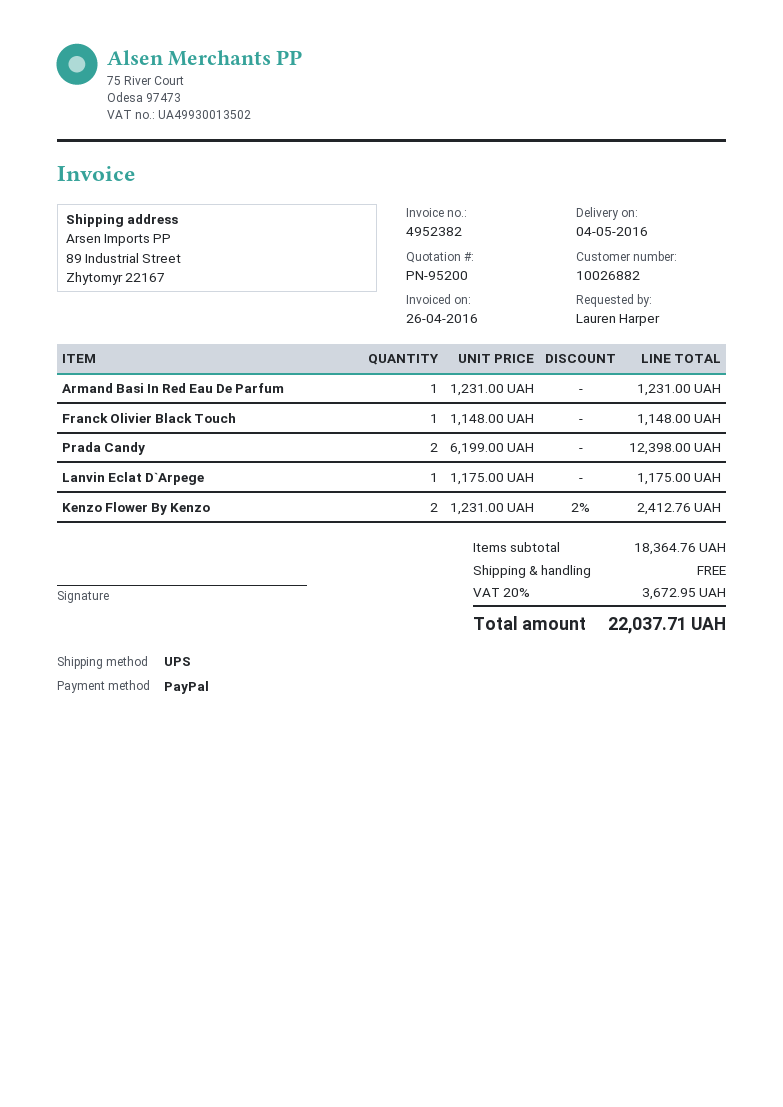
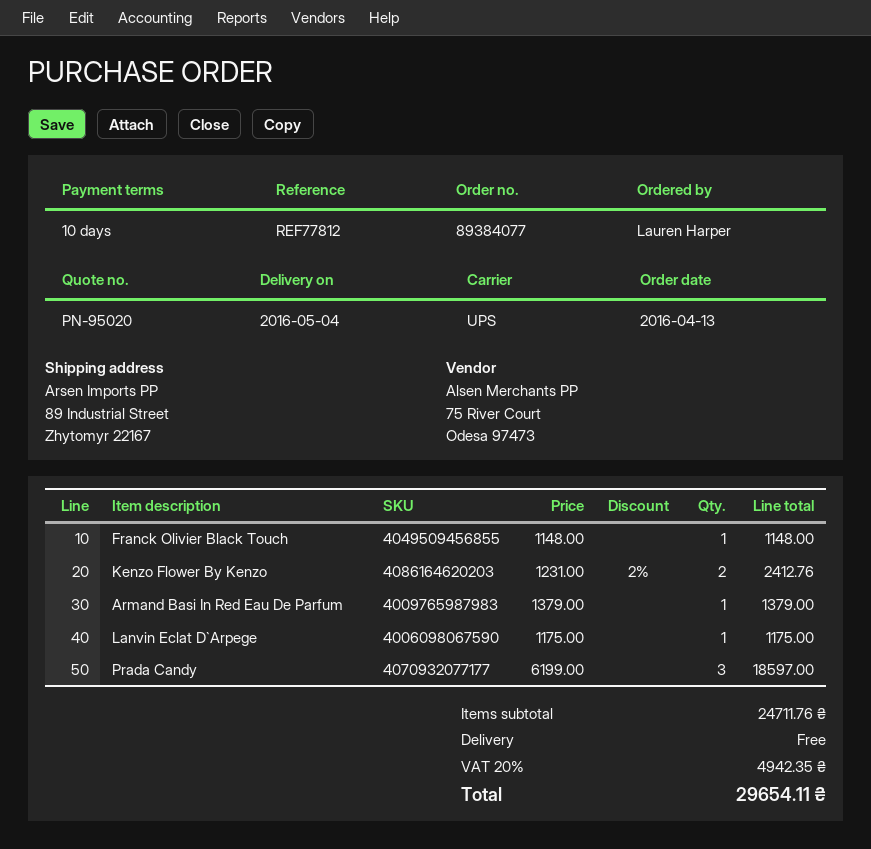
quote number: PN-95200 -> PN-95020
Armand Basi In Red Eau De Parfum: 1 x 1231.00 = 1231.00 -> 1 x 1379.00 = 1379.00
Prada Candy: 2 x 6199.00 = 12398.00 -> 3 x 6199.00 = 18597.00
subtotal: 18364.76 -> 24711.76
tax: 20% = 3672.95 -> 20% = 4942.35
total: 22037.71 -> 29654.11

